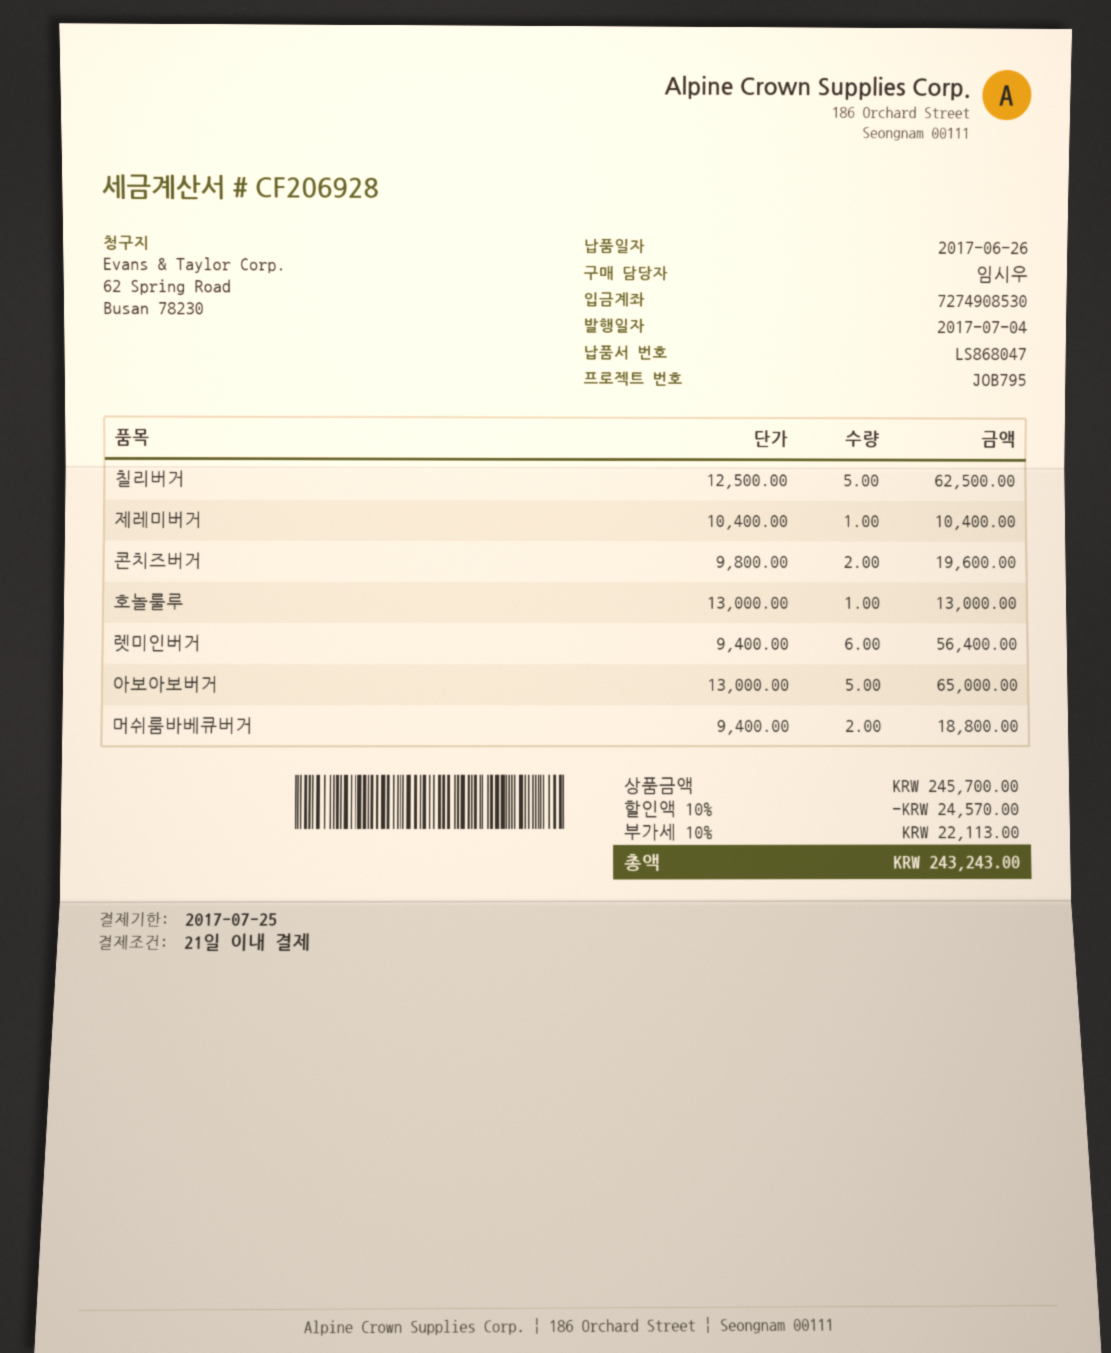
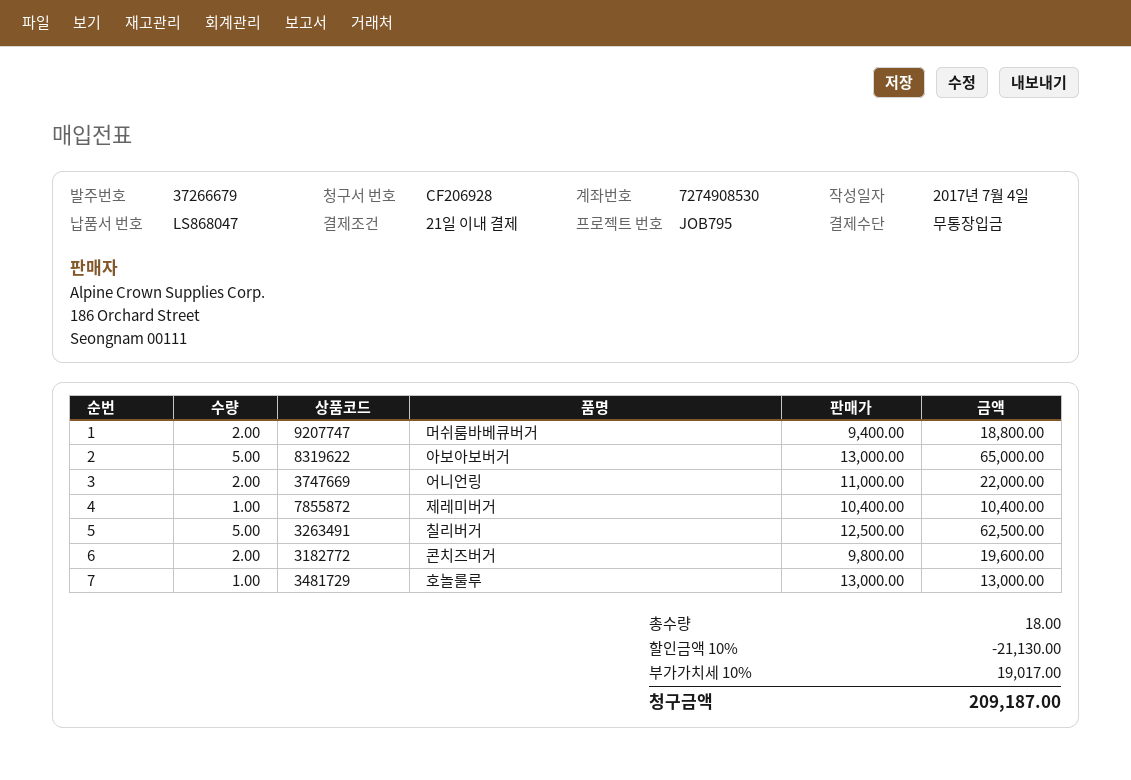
렛미인버거: 6 x 9400.00 = 56400.00 -> none
어니언링: none -> 2 x 11000.00 = 22000.00
discount: 10% = 24570.00 -> 10% = 21130.00
tax: 10% = 22113.00 -> 10% = 19017.00
total: 243243.00 -> 209187.00

